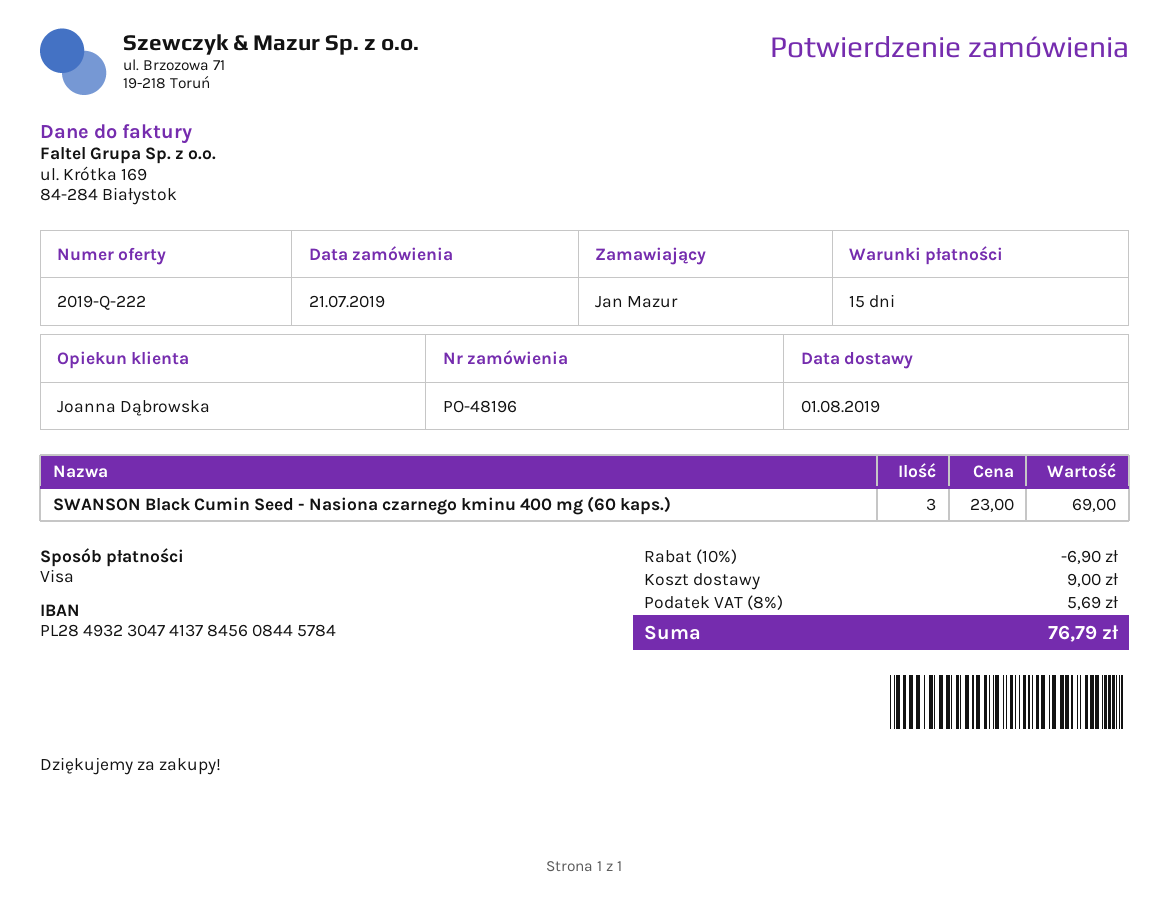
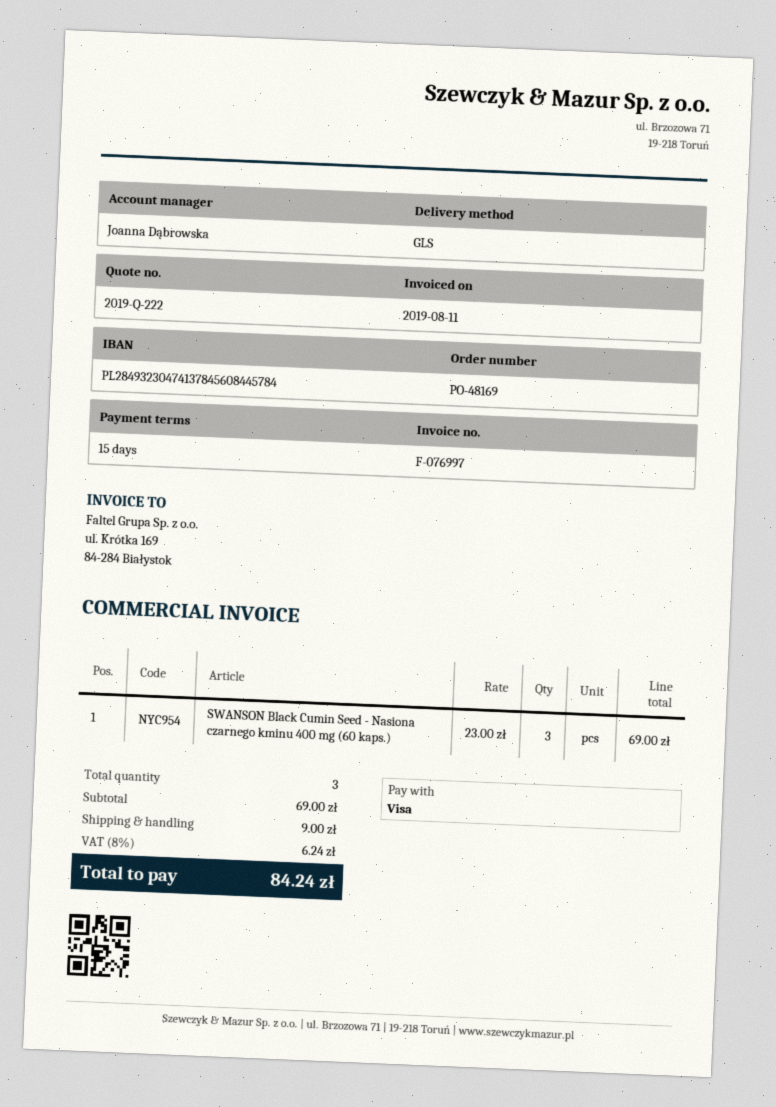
order number: PO-48196 -> PO-48169
discount: 10% = 6.90 -> none
tax: 8% = 5.69 -> 8% = 6.24
total: 76.79 -> 84.24

